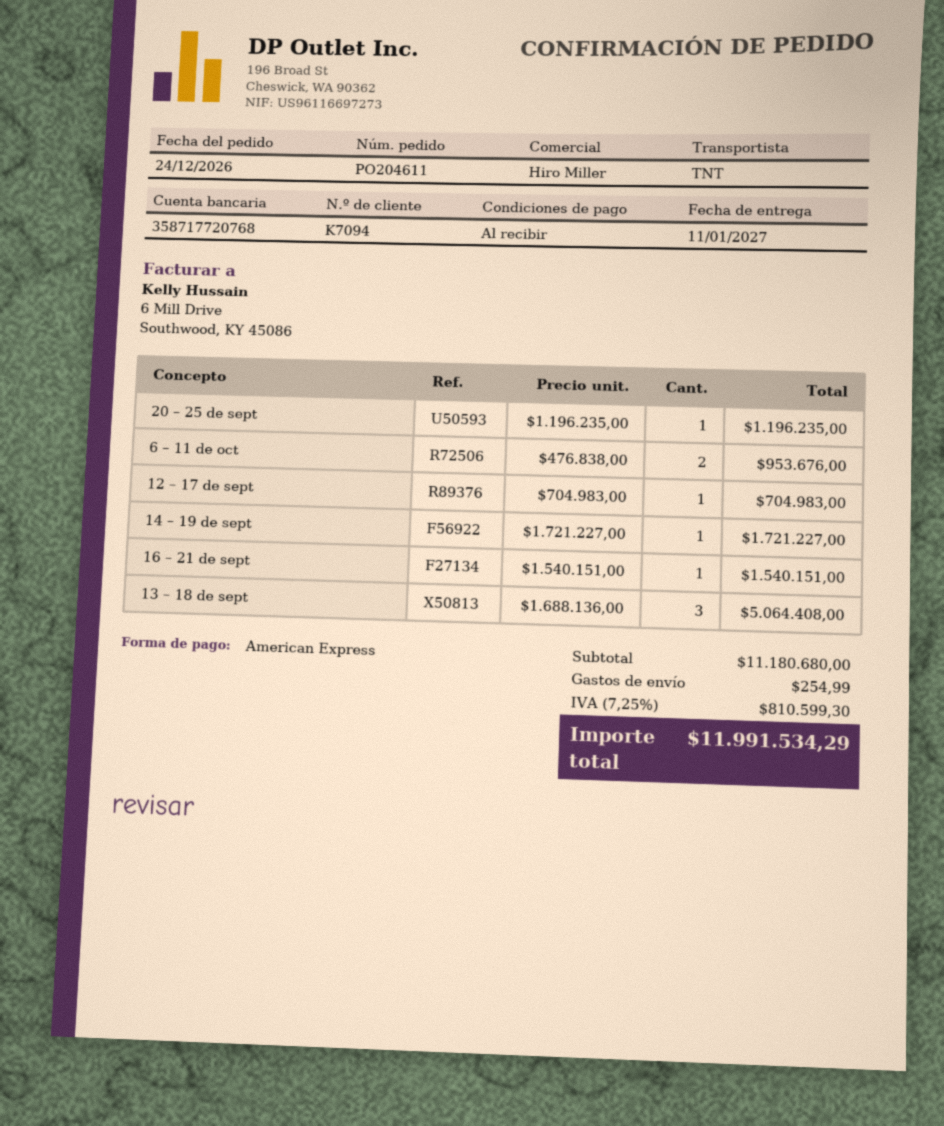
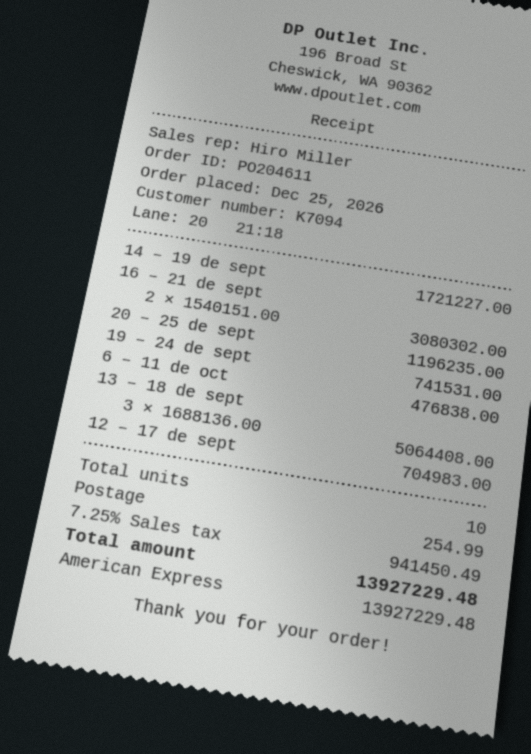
order date: 2026-12-24 -> 2026-12-25
6 – 11 de oct: 2 x 476838.00 = 953676.00 -> 1 x 476838.00 = 476838.00
16 – 21 de sept: 1 x 1540151.00 = 1540151.00 -> 2 x 1540151.00 = 3080302.00
19 – 24 de sept: none -> 1 x 741531.00 = 741531.00
tax: 7.25% = 810599.30 -> 7.25% = 941450.49
total: 11991534.29 -> 13927229.48

